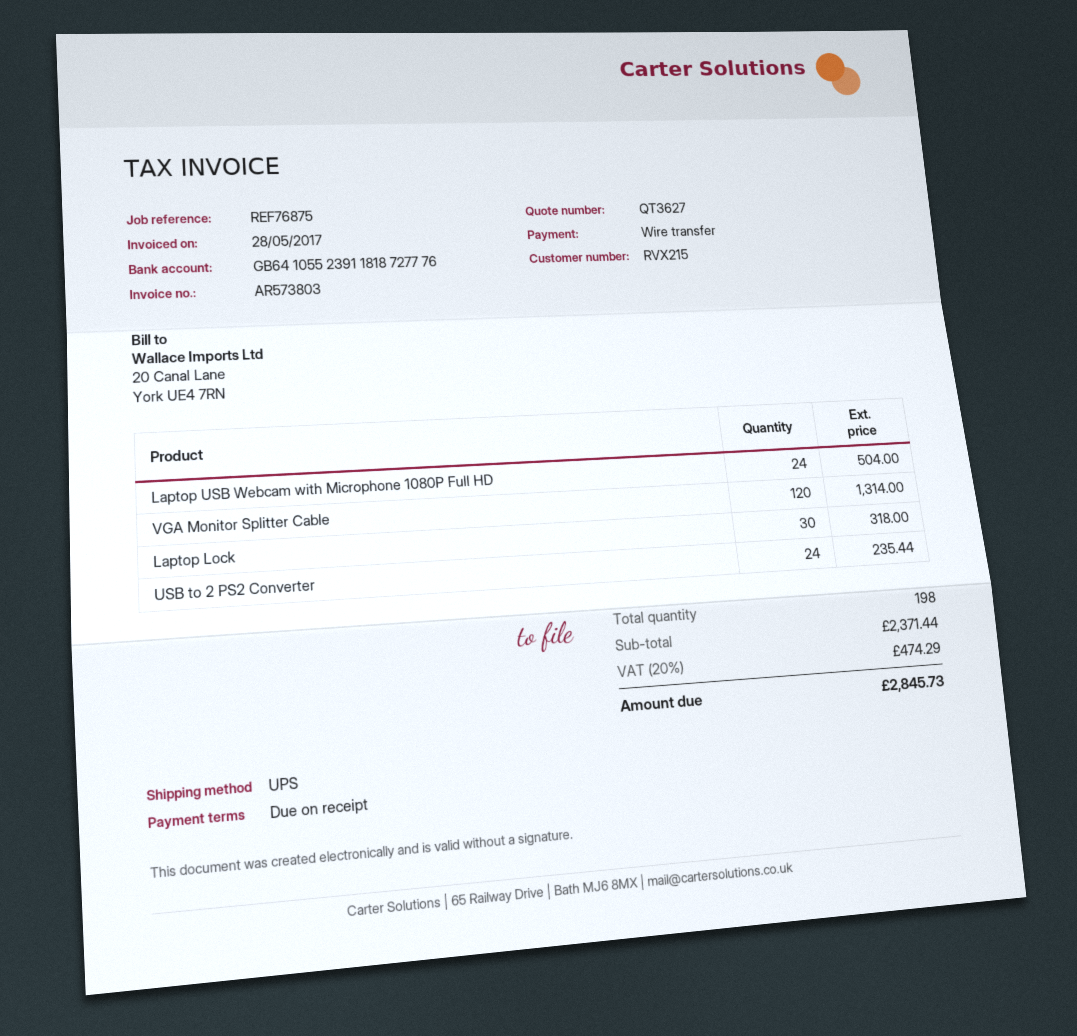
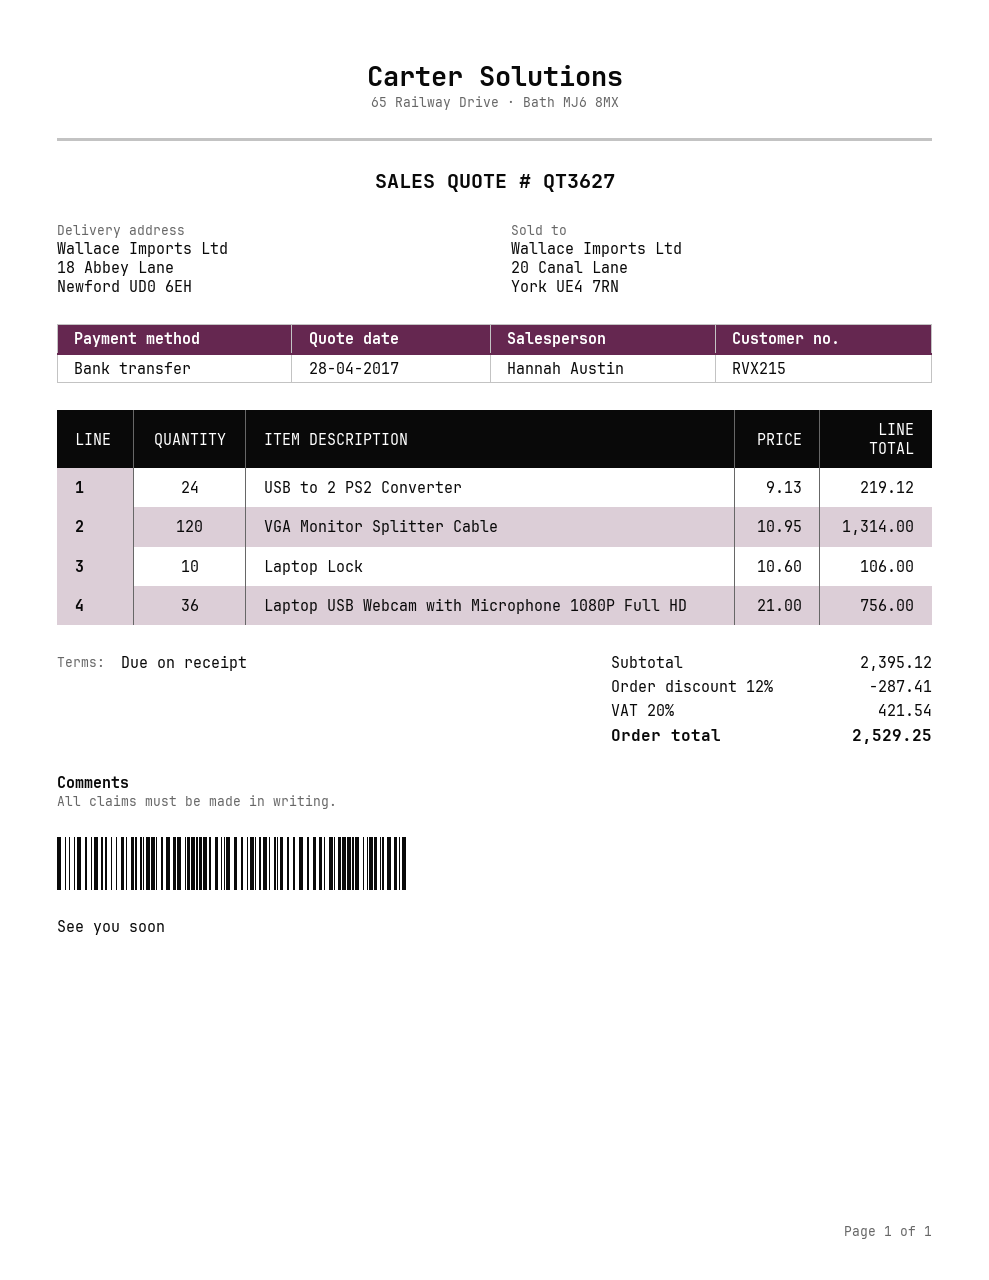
Laptop USB Webcam with Microphone 1080P Full HD: 24 for 504.00 -> 36 for 756.00
Laptop Lock: 30 for 318.00 -> 10 for 106.00
USB to 2 PS2 Converter: 24 for 235.44 -> 24 for 219.12
subtotal: 2371.44 -> 2395.12
discount: none -> 12% = 287.41
tax: 20% = 474.29 -> 20% = 421.54
total: 2845.73 -> 2529.25

